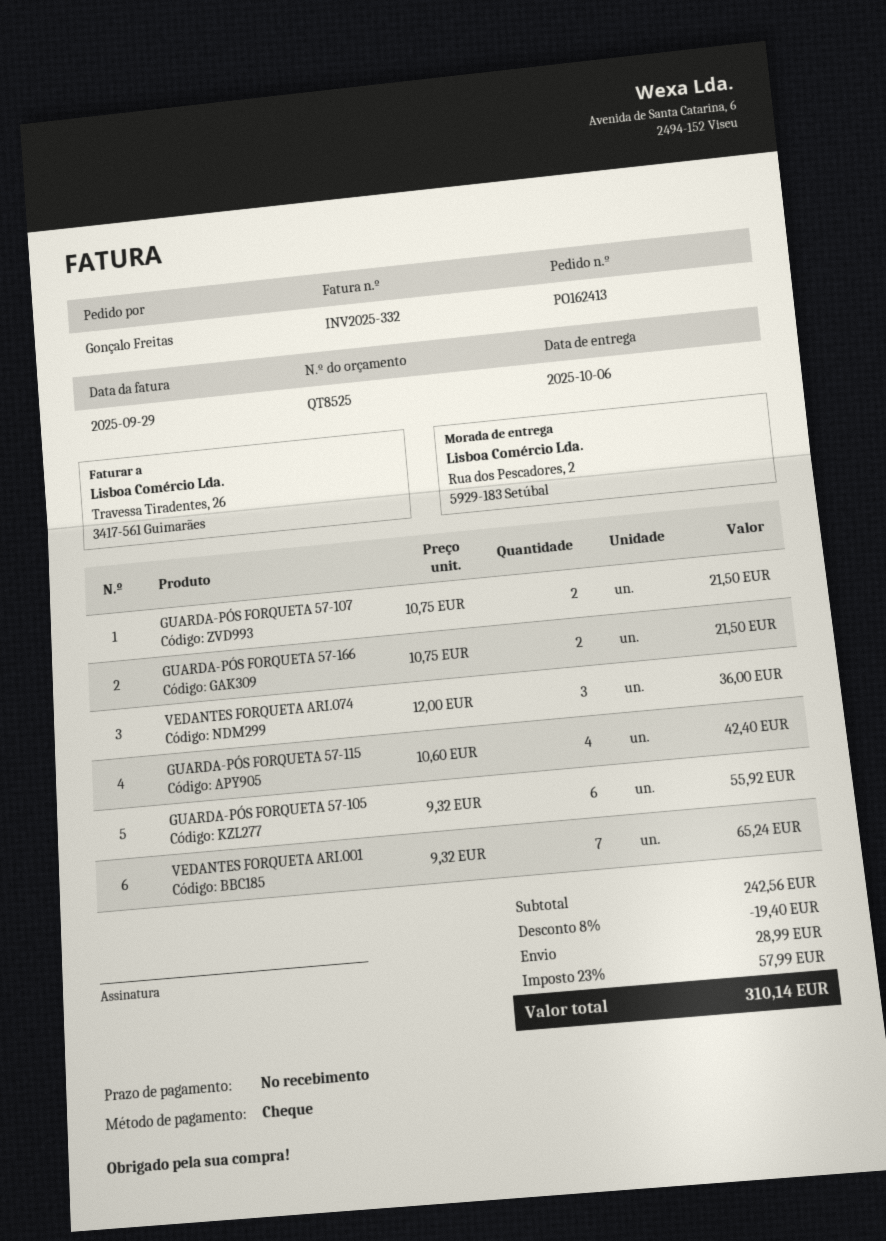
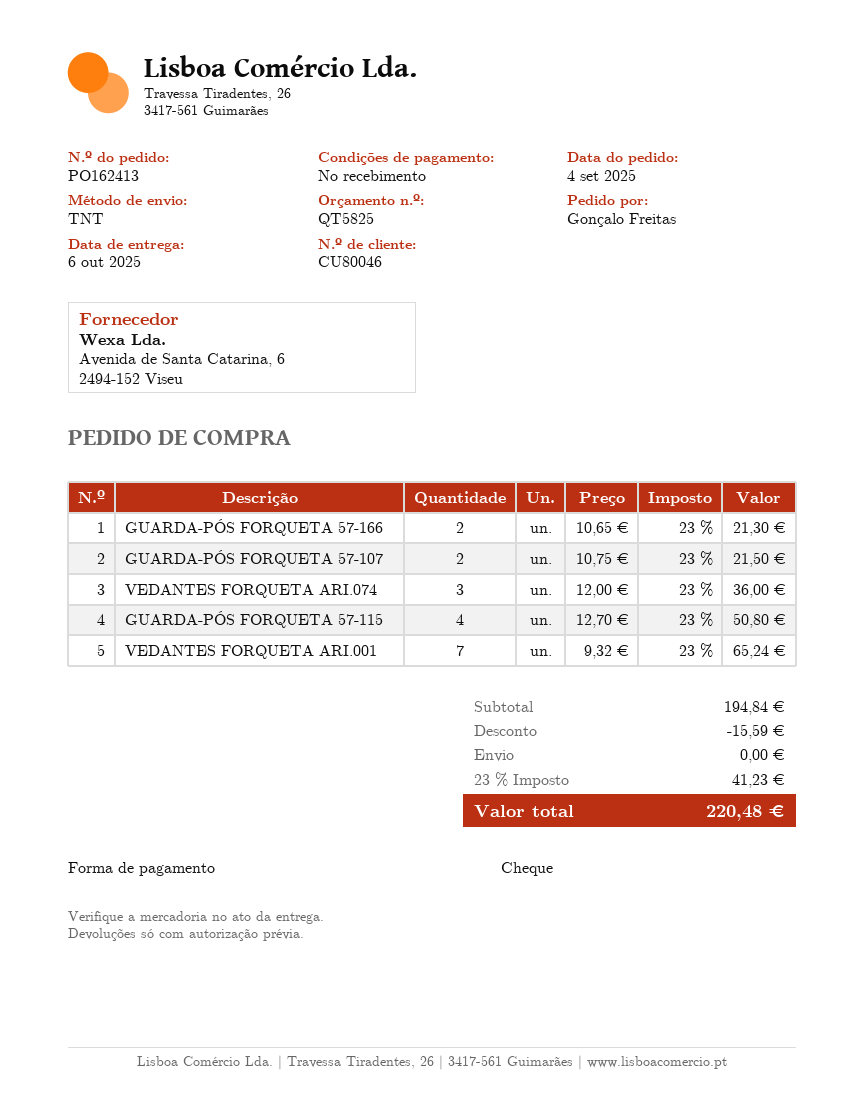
quote number: QT8525 -> QT5825
GUARDA-PÓS FORQUETA 57-166: 2 x 10.75 = 21.50 -> 2 x 10.65 = 21.30
GUARDA-PÓS FORQUETA 57-115: 4 x 10.60 = 42.40 -> 4 x 12.70 = 50.80
GUARDA-PÓS FORQUETA 57-105: 6 x 9.32 = 55.92 -> none
subtotal: 242.56 -> 194.84
discount: 19.40 -> 15.59
shipping: 28.99 -> 0.00
tax: 23% = 57.99 -> 23% = 41.23
total: 310.14 -> 220.48

